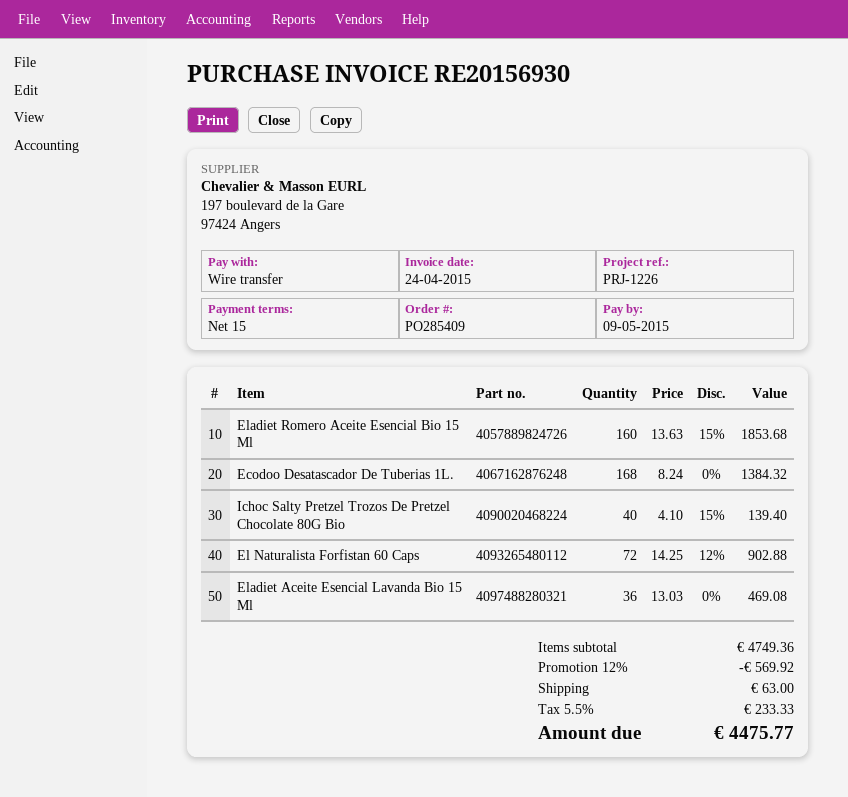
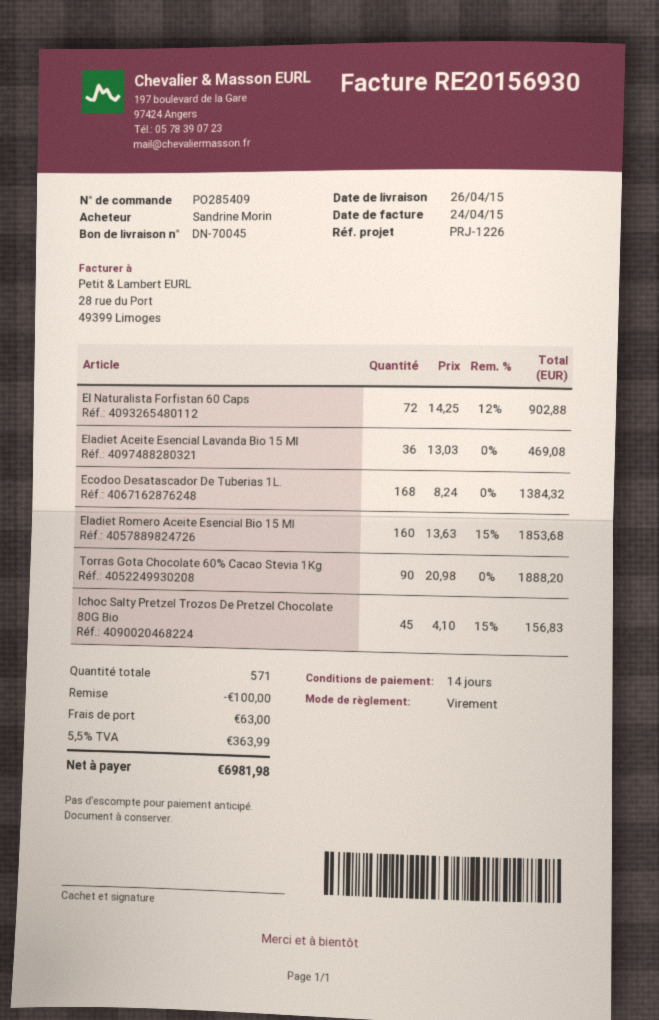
payment terms: 15 days -> 14 days
Ichoc Salty Pretzel Trozos De Pretzel Chocolate 80G Bio: 40 x 4.10 - 15% = 139.40 -> 45 x 4.10 - 15% = 156.83
Torras Gota Chocolate 60% Cacao Stevia 1Kg: none -> 90 x 20.98 = 1888.20
discount: 569.92 -> 100.00
tax: 5.5% = 233.33 -> 5.5% = 363.99
total: 4475.77 -> 6981.98

